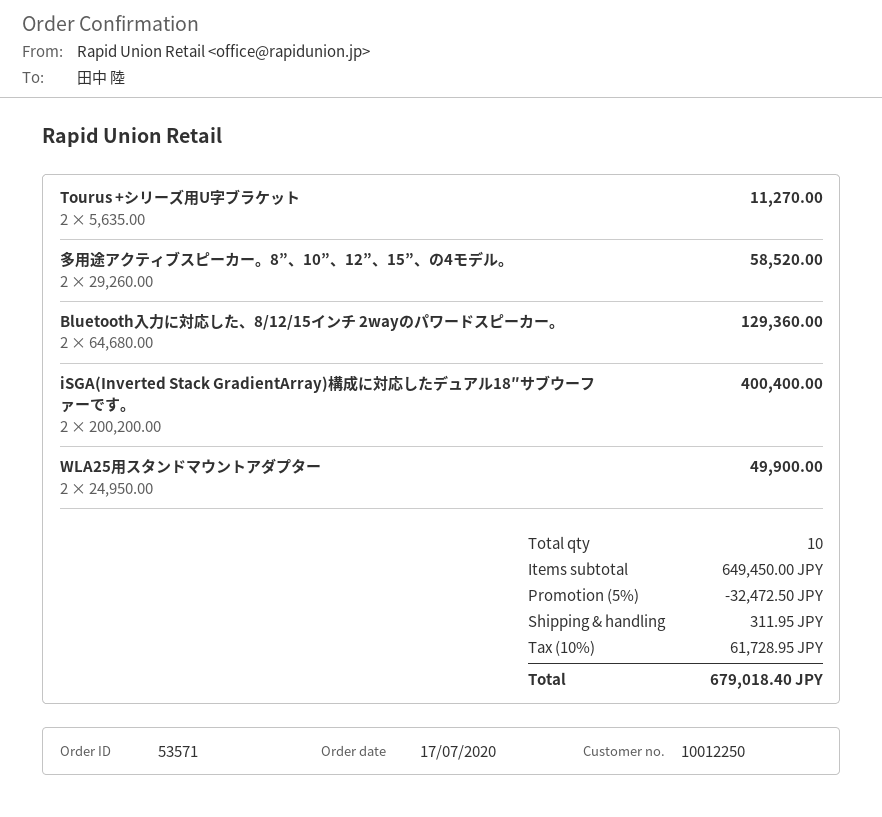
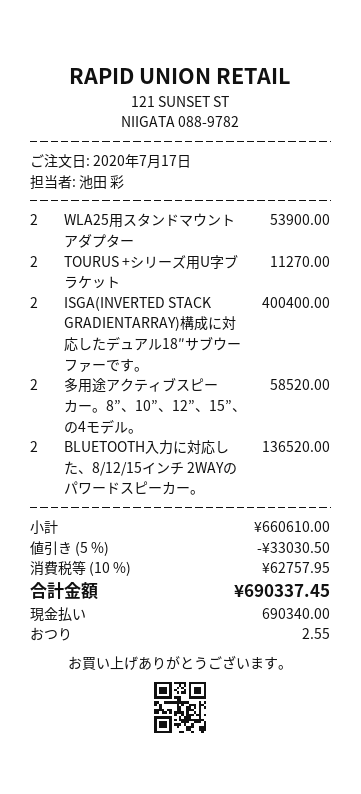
Bluetooth入力に対応した、8/12/15インチ 2wayのパワードスピーカー。: 2 for 129360.00 -> 2 for 136520.00
WLA25用スタンドマウントアダプター: 2 for 49900.00 -> 2 for 53900.00
subtotal: 649450.00 -> 660610.00
discount: 5% = 32472.50 -> 5% = 33030.50
shipping: 311.95 -> none
tax: 10% = 61728.95 -> 10% = 62757.95
total: 679018.40 -> 690337.45

